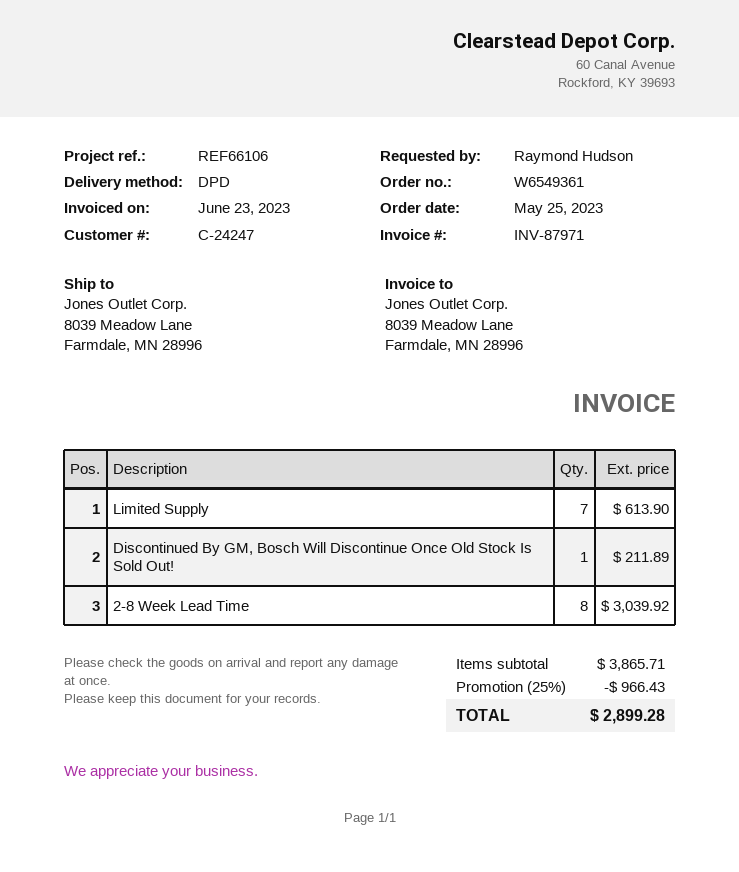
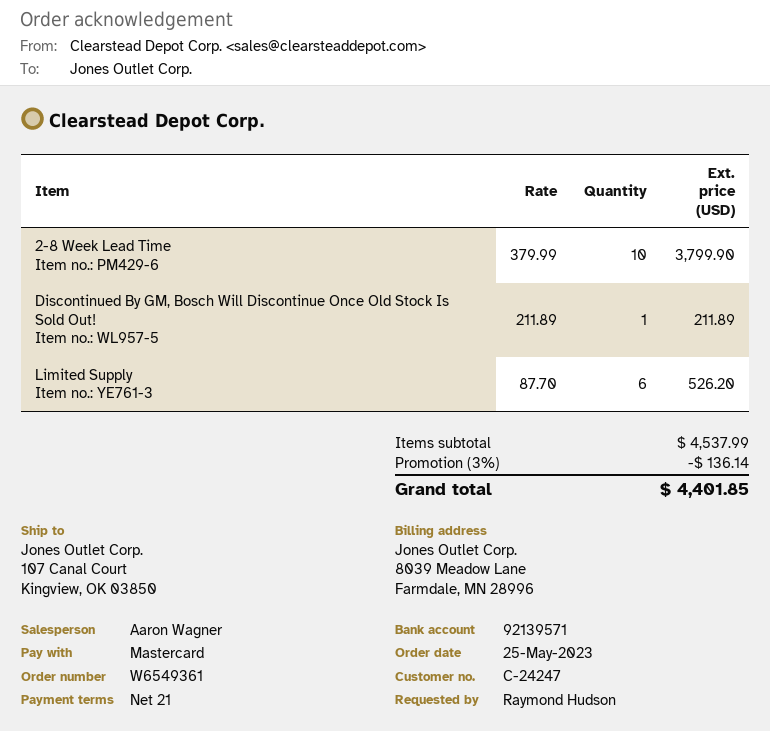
ship to: 8039 Meadow Lane, Farmdale, MN 28996 -> 107 Canal Court, Kingview, OK 03850
Limited Supply: 7 for 613.90 -> 6 for 526.20
2-8 Week Lead Time: 8 for 3039.92 -> 10 for 3799.90
subtotal: 3865.71 -> 4537.99
discount: 25% = 966.43 -> 3% = 136.14
total: 2899.28 -> 4401.85

